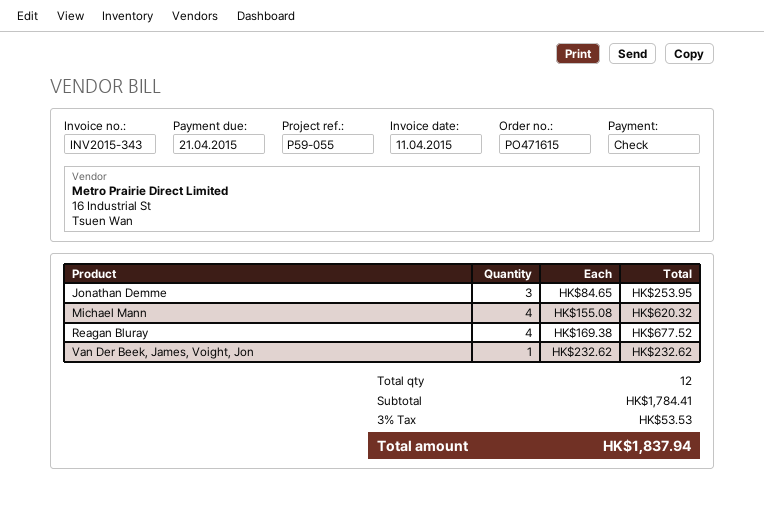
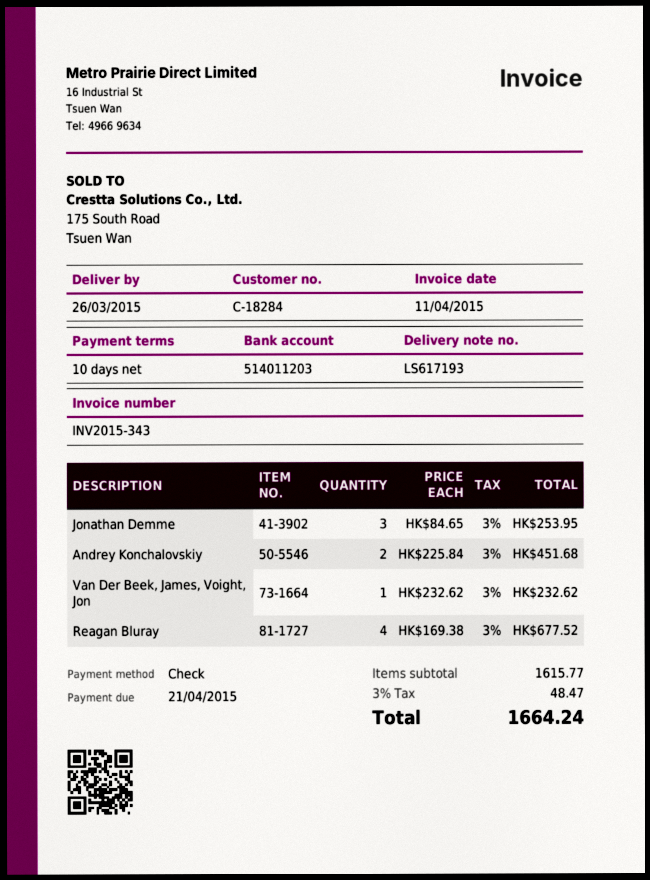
Michael Mann: 4 x 155.08 = 620.32 -> none
Andrey Konchalovskiy: none -> 2 x 225.84 = 451.68
subtotal: 1784.41 -> 1615.77
tax: 3% = 53.53 -> 3% = 48.47
total: 1837.94 -> 1664.24

